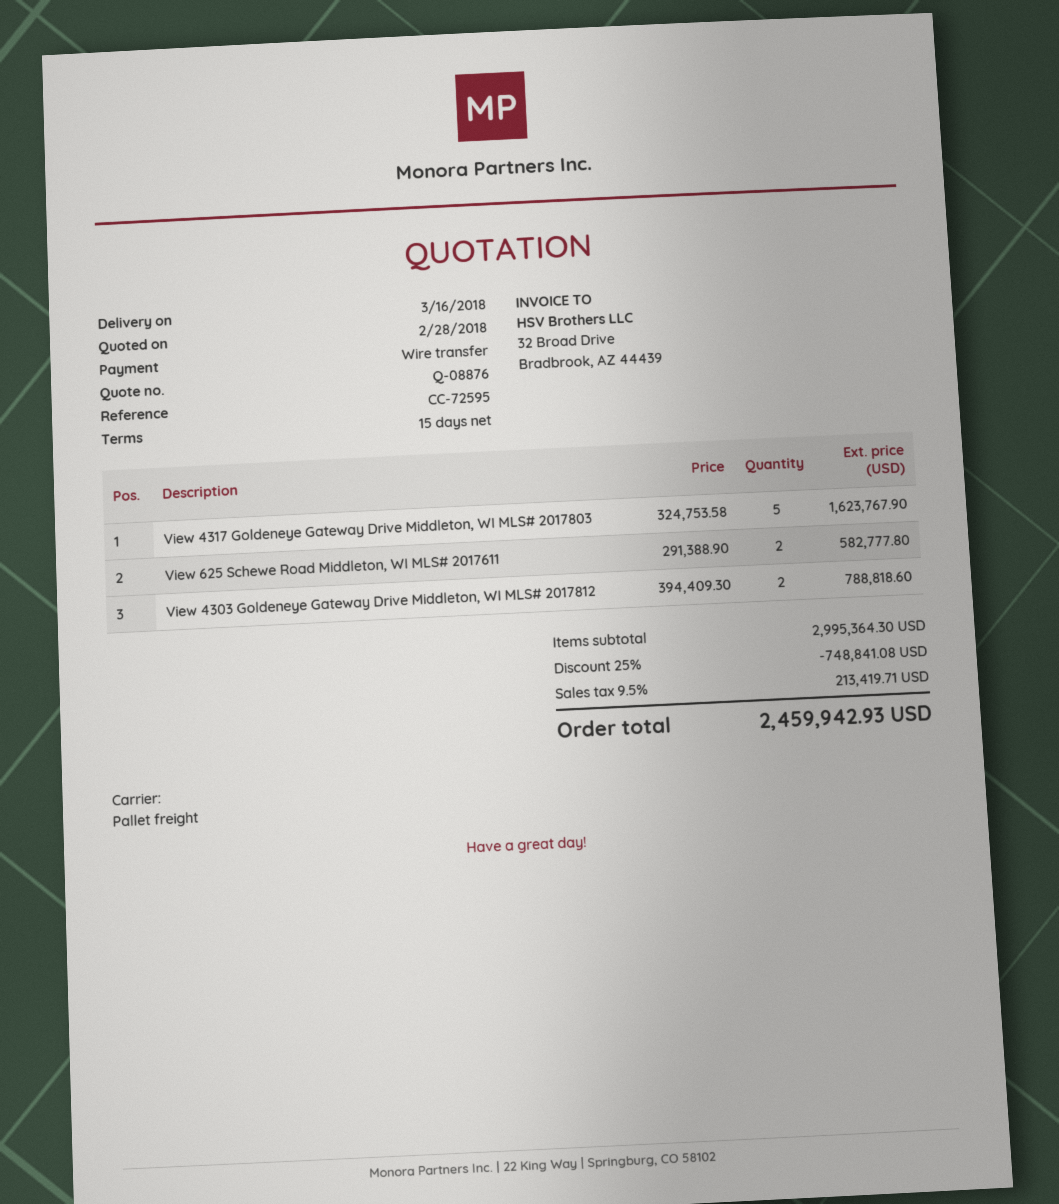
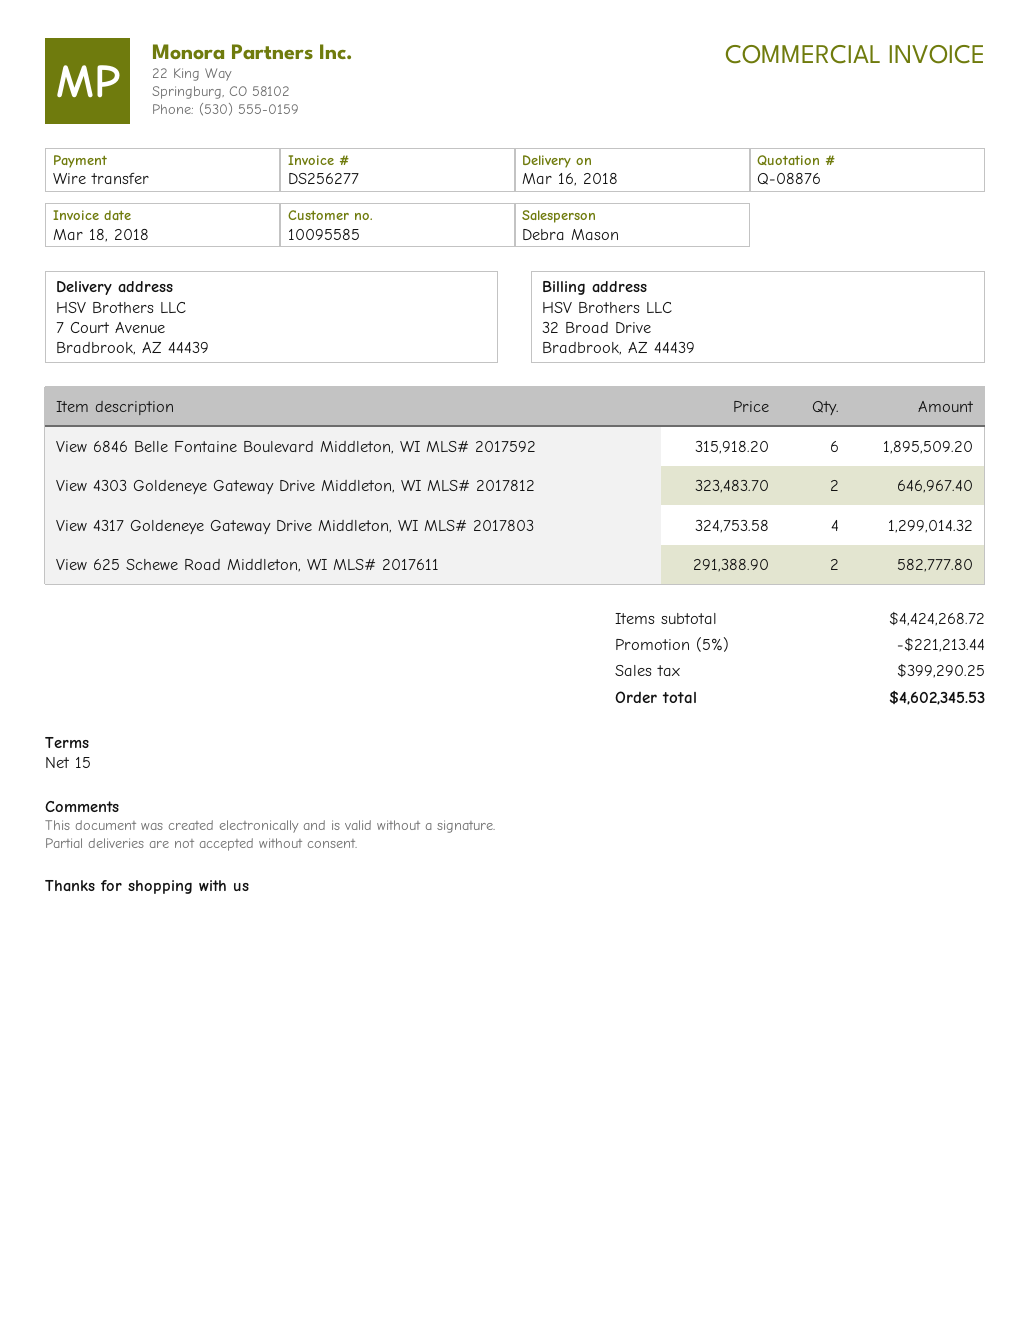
View 4317 Goldeneye Gateway Drive Middleton, WI MLS# 2017803: 5 x 324753.58 = 1623767.90 -> 4 x 324753.58 = 1299014.32
View 4303 Goldeneye Gateway Drive Middleton, WI MLS# 2017812: 2 x 394409.30 = 788818.60 -> 2 x 323483.70 = 646967.40
View 6846 Belle Fontaine Boulevard Middleton, WI MLS# 2017592: none -> 6 x 315918.20 = 1895509.20
subtotal: 2995364.30 -> 4424268.72
discount: 25% = 748841.08 -> 5% = 221213.44
tax: 213419.71 -> 399290.25
total: 2459942.93 -> 4602345.53

